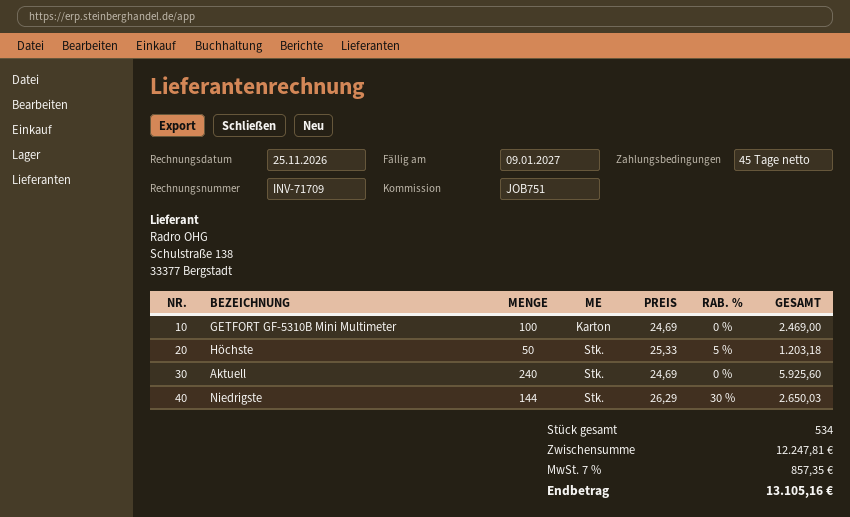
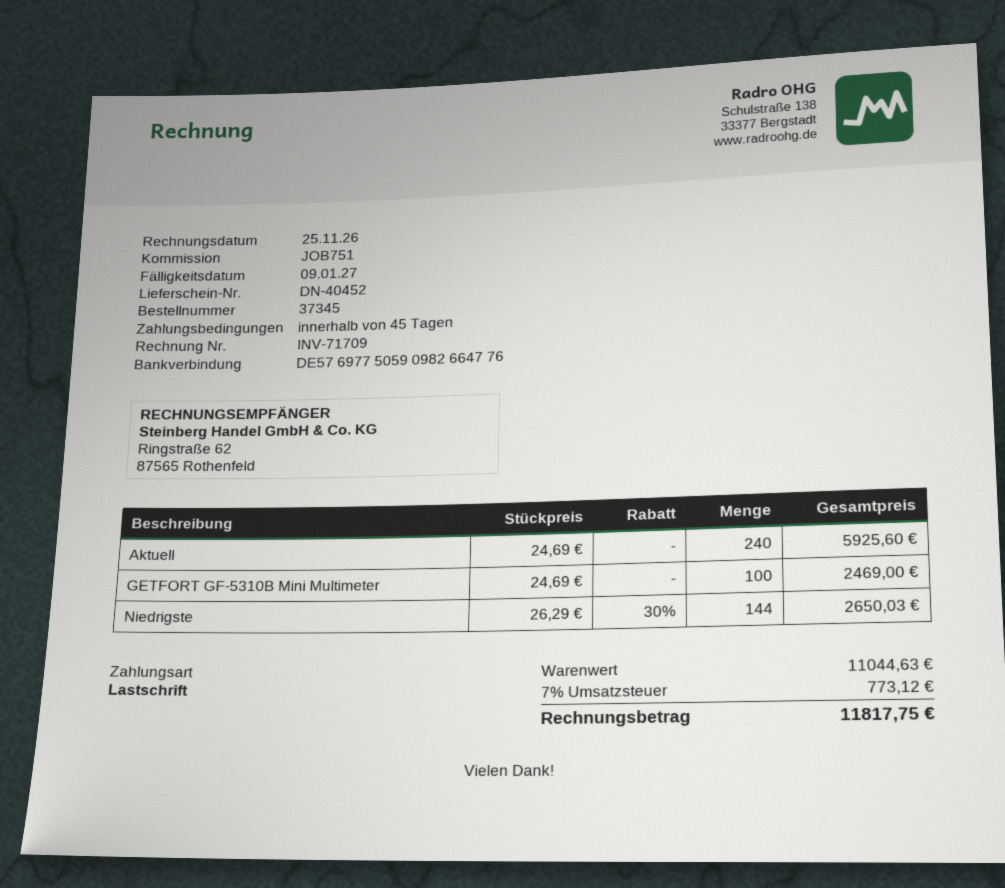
Höchste: 50 x 25.33 - 5% = 1203.18 -> none
subtotal: 12247.81 -> 11044.63
tax: 7% = 857.35 -> 7% = 773.12
total: 13105.16 -> 11817.75

